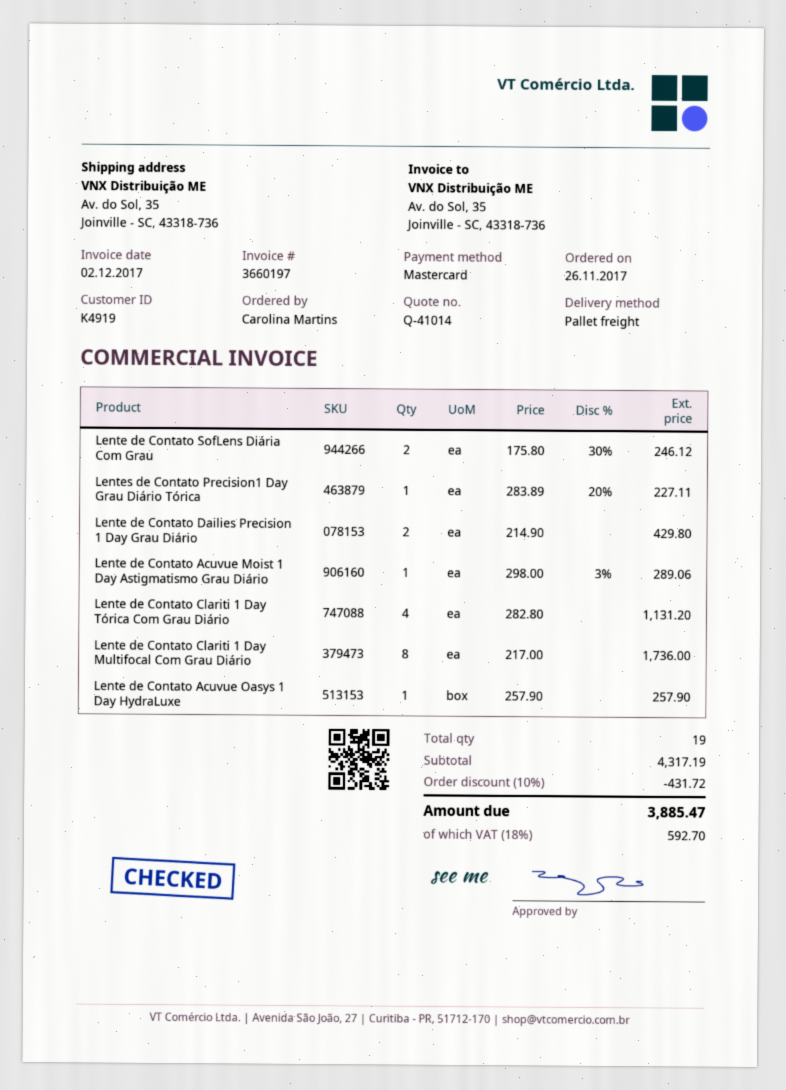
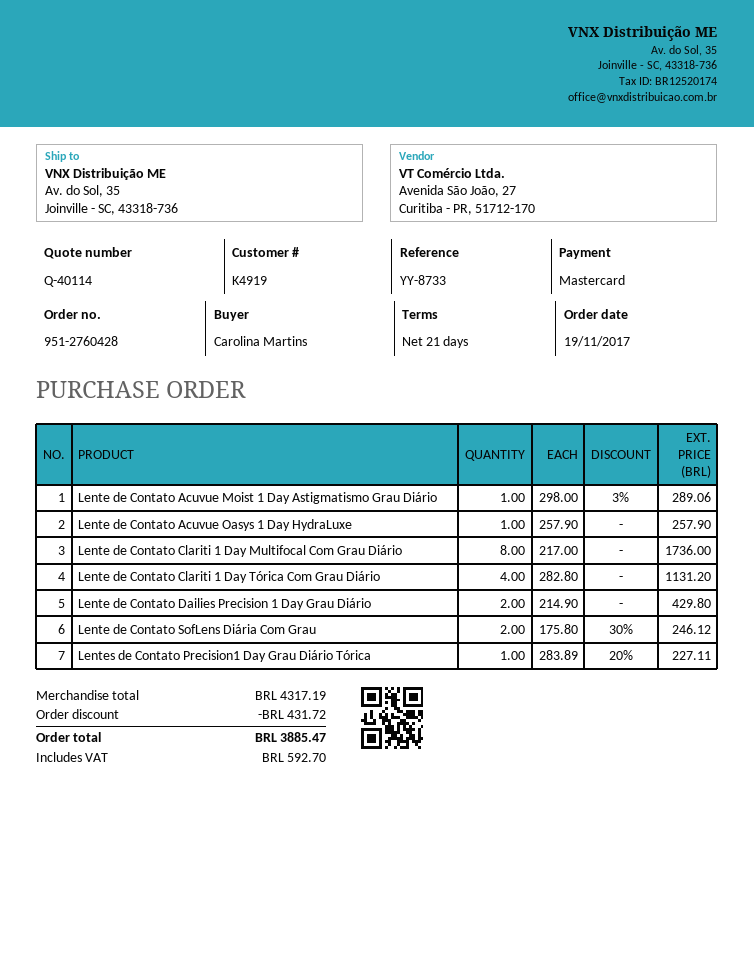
quote number: Q-41014 -> Q-40114
order date: 2017-11-26 -> 2017-11-19

